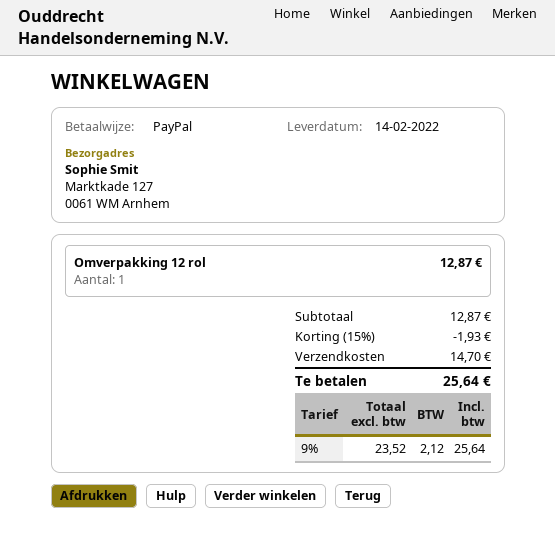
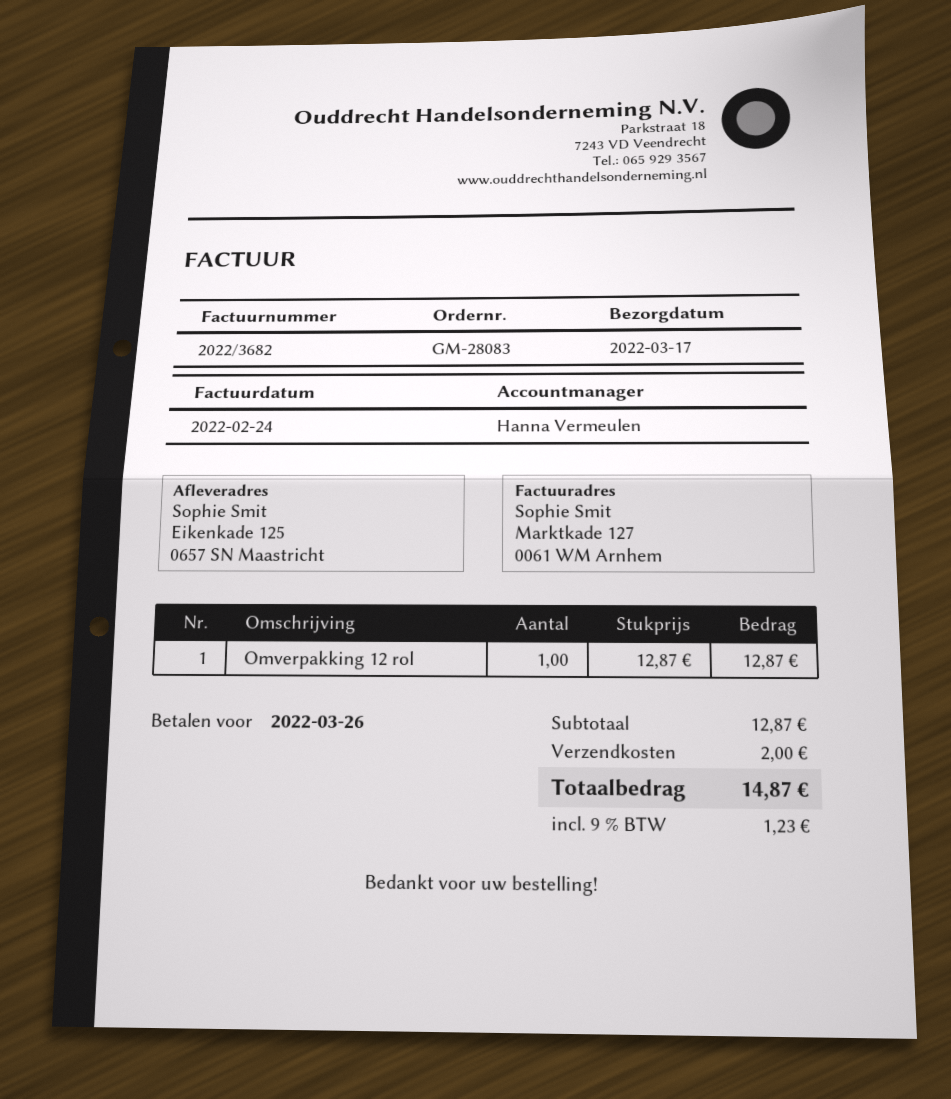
delivery date: 2022-02-14 -> 2022-03-17
ship to: Marktkade 127, 0061 WM Arnhem -> Eikenkade 125, 0657 SN Maastricht
discount: 15% = 1.93 -> none
shipping: 14.70 -> 2.00
tax: 9% = 2.12 -> 9% = 1.23
total: 25.64 -> 14.87

